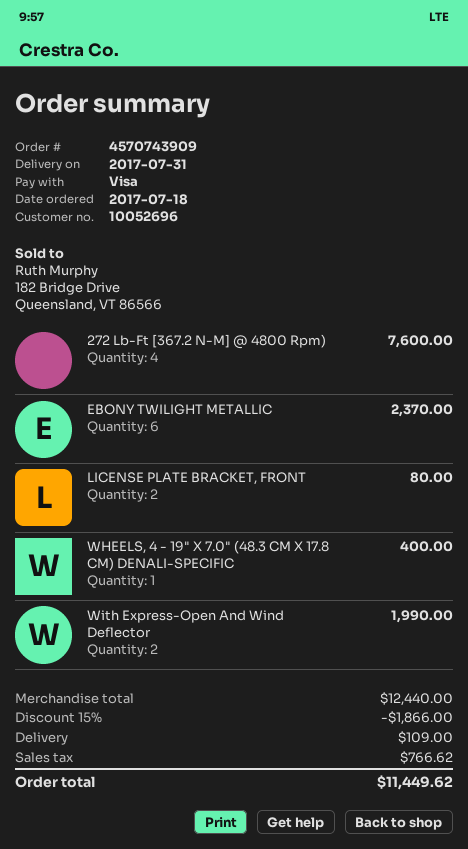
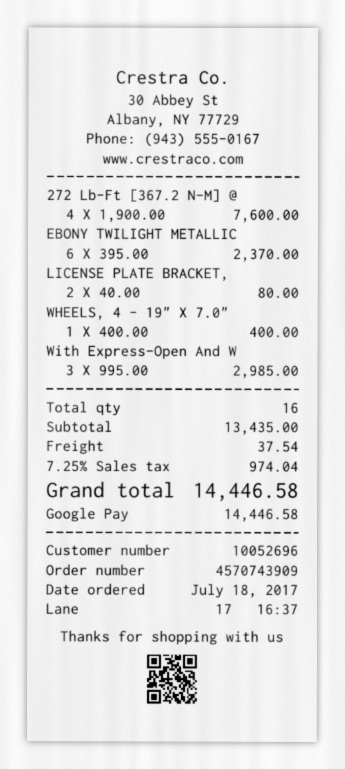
payment method: Visa -> Google Pay
With Express-Open And Wind Deflector: 2 for 1990.00 -> 3 for 2985.00
subtotal: 12440.00 -> 13435.00
discount: 15% = 1866.00 -> none
shipping: 109.00 -> 37.54
tax: 766.62 -> 974.04
total: 11449.62 -> 14446.58

